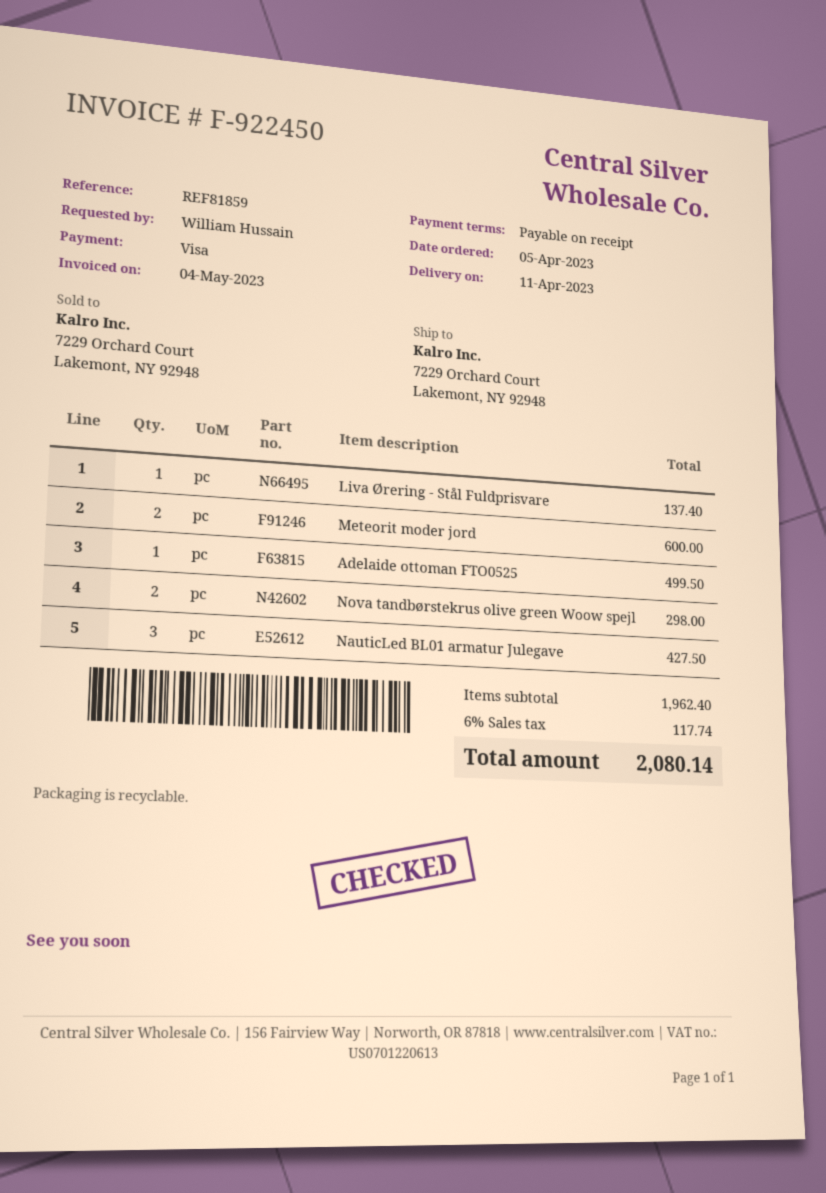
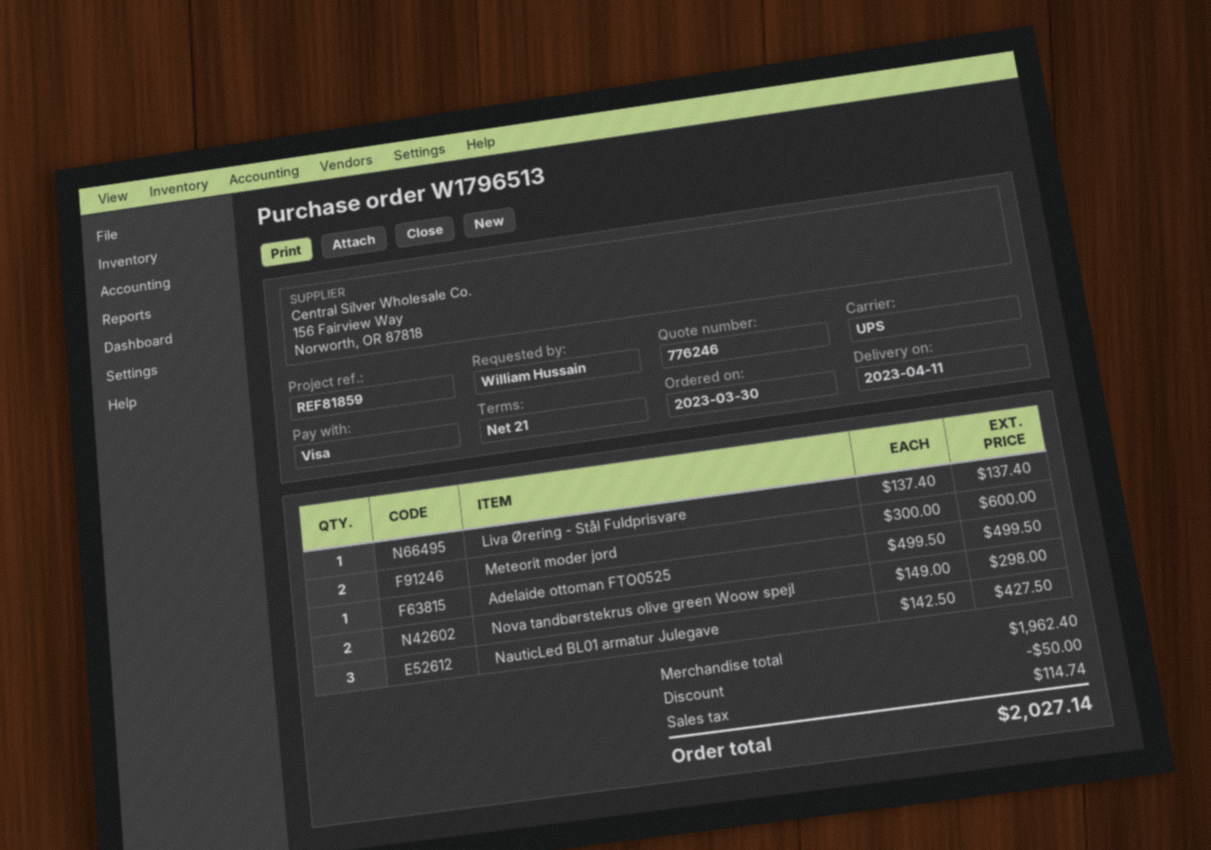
order date: 2023-04-05 -> 2023-03-30
payment terms: on receipt -> 21 days
discount: none -> 50.00
tax: 117.74 -> 114.74
total: 2080.14 -> 2027.14

